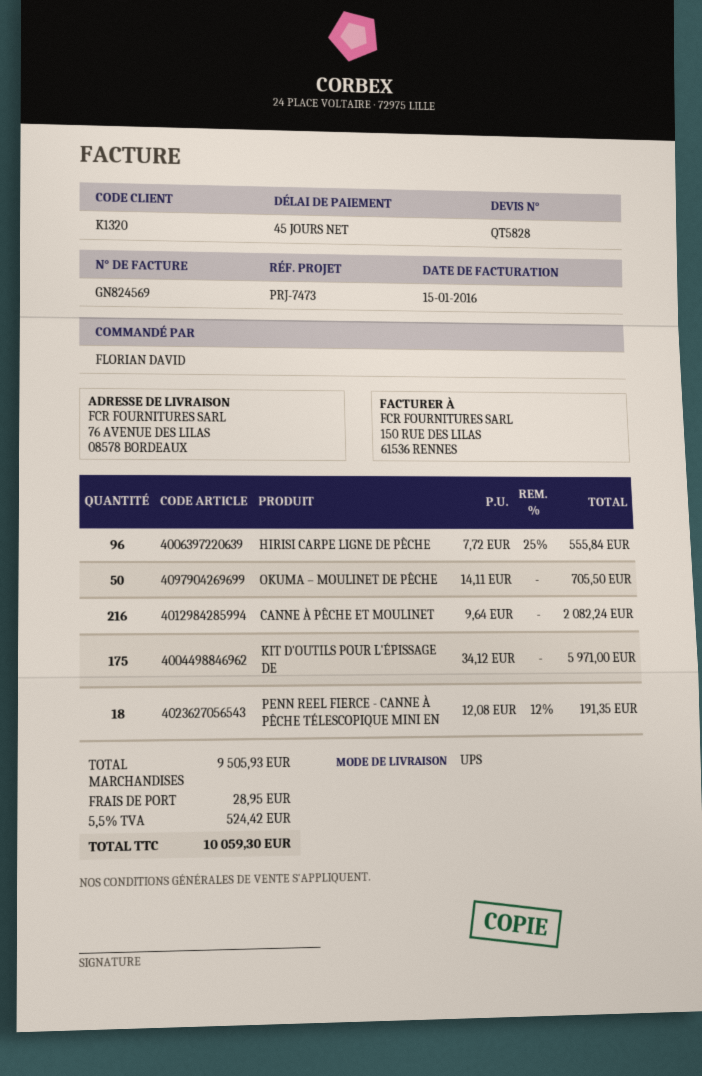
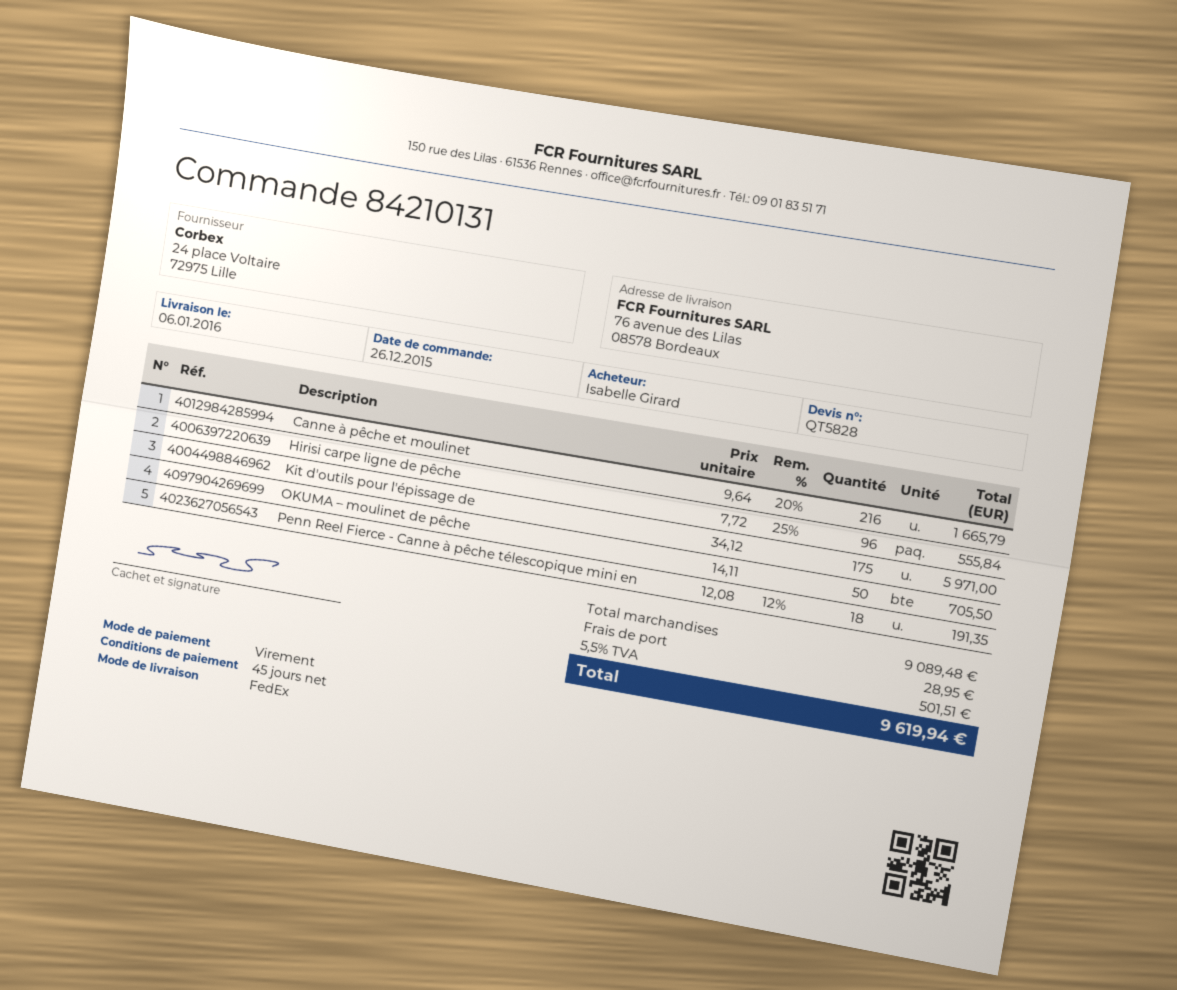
ordered by: FLORIAN DAVID -> Isabelle Girard
shipping method: UPS -> FedEx
CANNE À PÊCHE ET MOULINET: 216 x 9.64 = 2082.24 -> 216 x 9.64 - 20% = 1665.79
subtotal: 9505.93 -> 9089.48
tax: 5.5% = 524.42 -> 5.5% = 501.51
total: 10059.30 -> 9619.94

